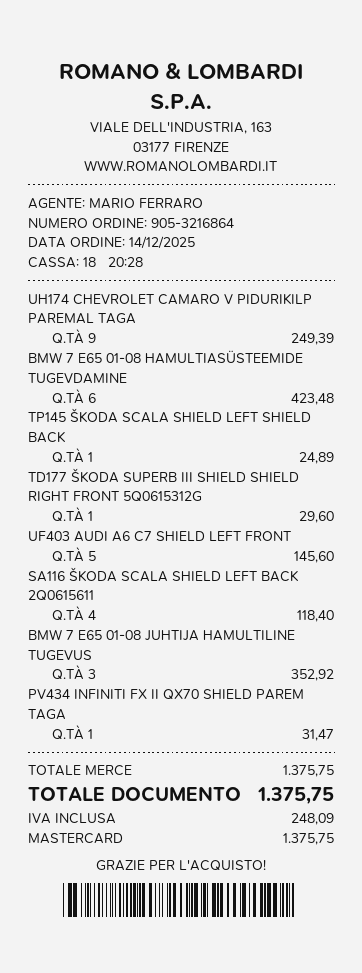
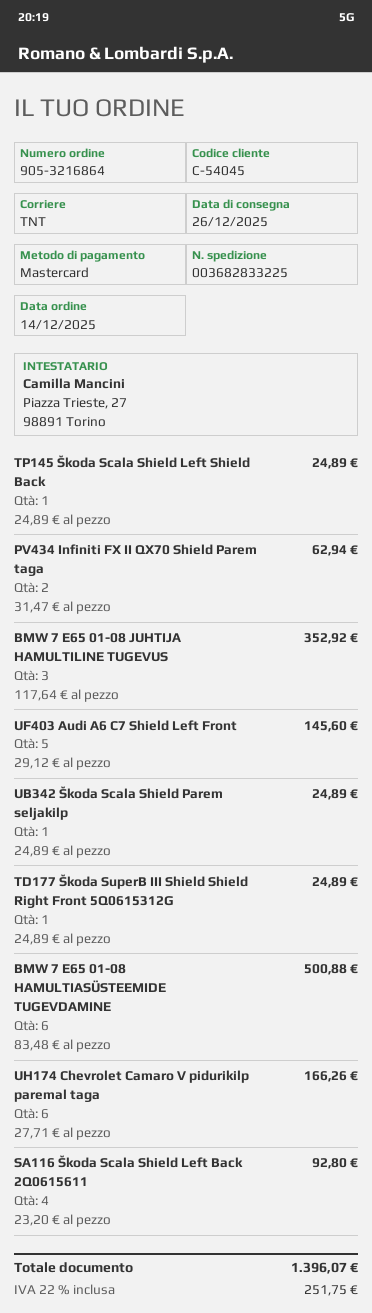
UH174 CHEVROLET CAMARO V PIDURIKILP PAREMAL TAGA: 9 for 249.39 -> 6 for 166.26
BMW 7 E65 01-08 HAMULTIASÜSTEEMIDE TUGEVDAMINE: 6 for 423.48 -> 6 for 500.88
TD177 ŠKODA SUPERB III SHIELD SHIELD RIGHT FRONT 5Q0615312G: 1 for 29.60 -> 1 for 24.89
SA116 ŠKODA SCALA SHIELD LEFT BACK 2Q0615611: 4 for 118.40 -> 4 for 92.80
PV434 INFINITI FX II QX70 SHIELD PAREM TAGA: 1 for 31.47 -> 2 for 62.94
UB342 Škoda Scala Shield Parem seljakilp: none -> 1 for 24.89
tax: 248.09 -> 251.75
total: 1375.75 -> 1396.07

